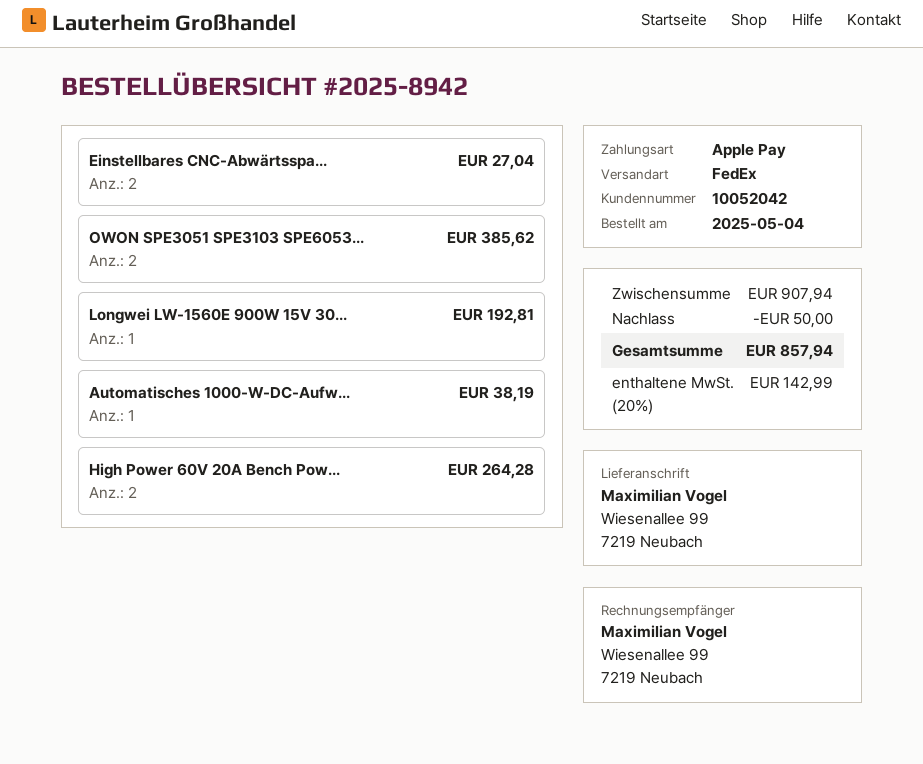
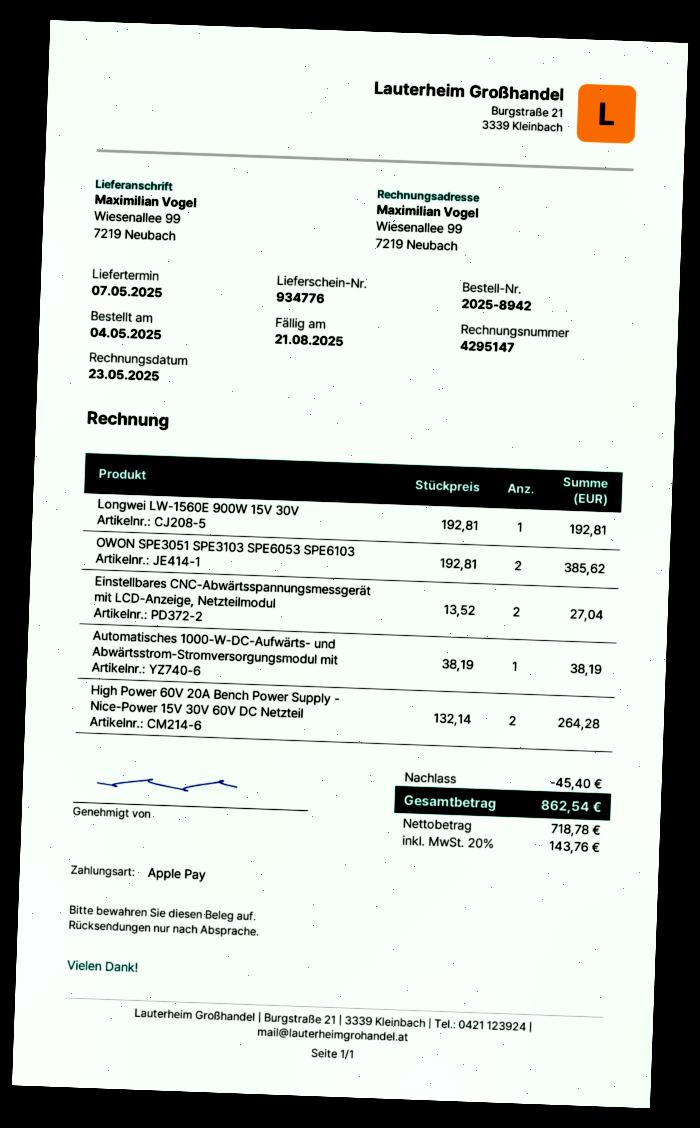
discount: 50.00 -> 45.40
tax: 20% = 142.99 -> 20% = 143.76
total: 857.94 -> 862.54

